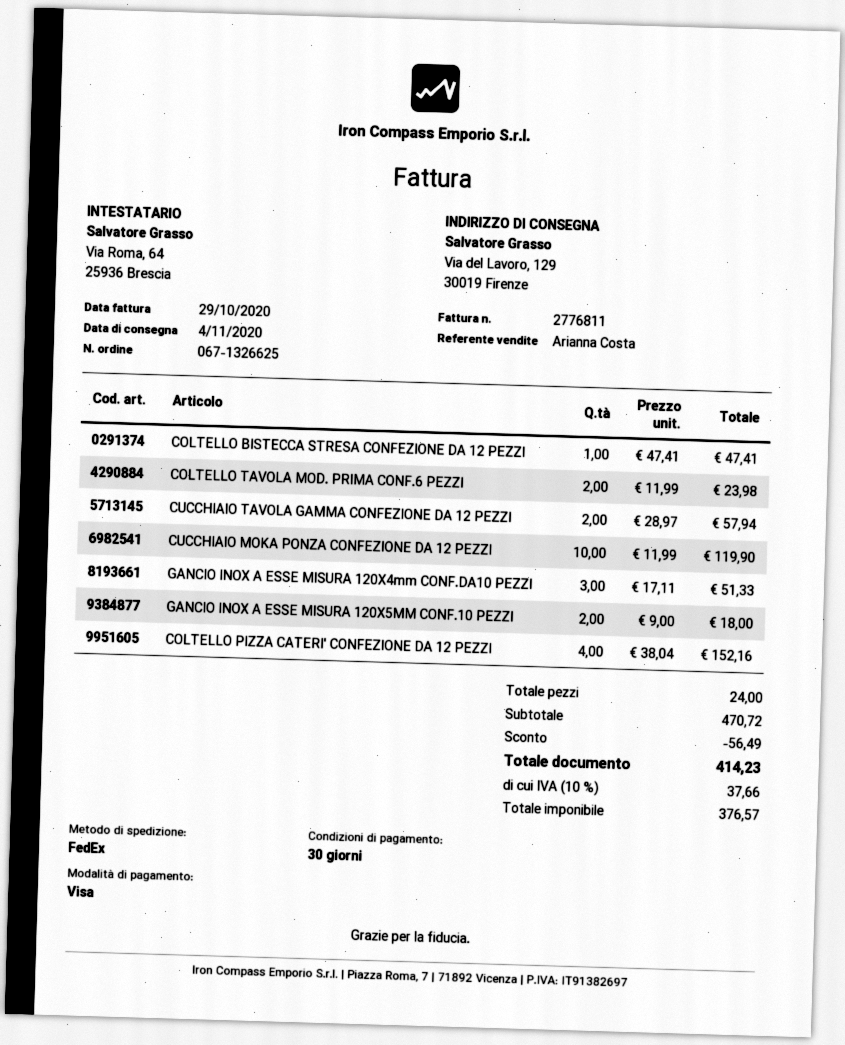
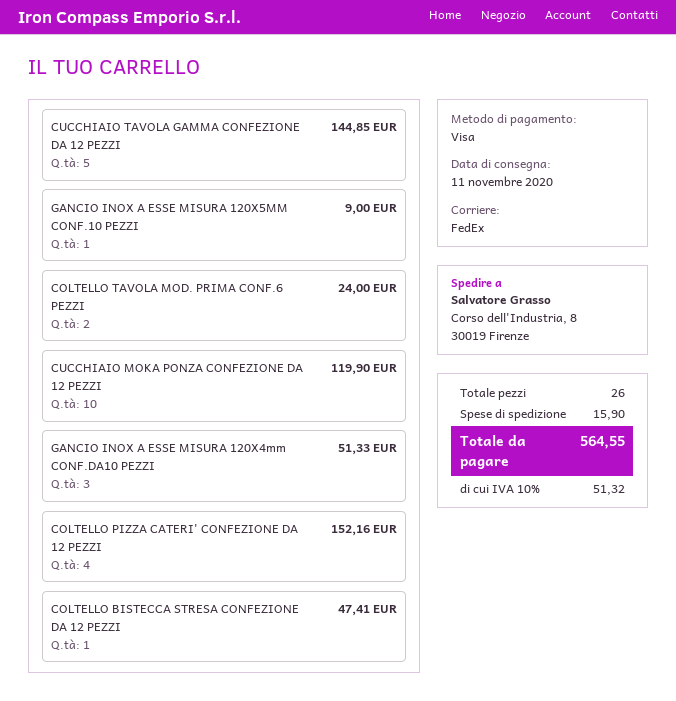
delivery date: 2020-11-04 -> 2020-11-11
ship to: Via del Lavoro, 129, 30019 Firenze -> Corso dell'Industria, 8, 30019 Firenze
COLTELLO TAVOLA MOD. PRIMA CONF.6 PEZZI: 2 for 23.98 -> 2 for 24.00
CUCCHIAIO TAVOLA GAMMA CONFEZIONE DA 12 PEZZI: 2 for 57.94 -> 5 for 144.85
GANCIO INOX A ESSE MISURA 120X5MM CONF.10 PEZZI: 2 for 18.00 -> 1 for 9.00
total quantity: 24 -> 26
discount: 56.49 -> none
shipping: none -> 15.90
tax: 10% = 37.66 -> 10% = 51.32
total: 414.23 -> 564.55

